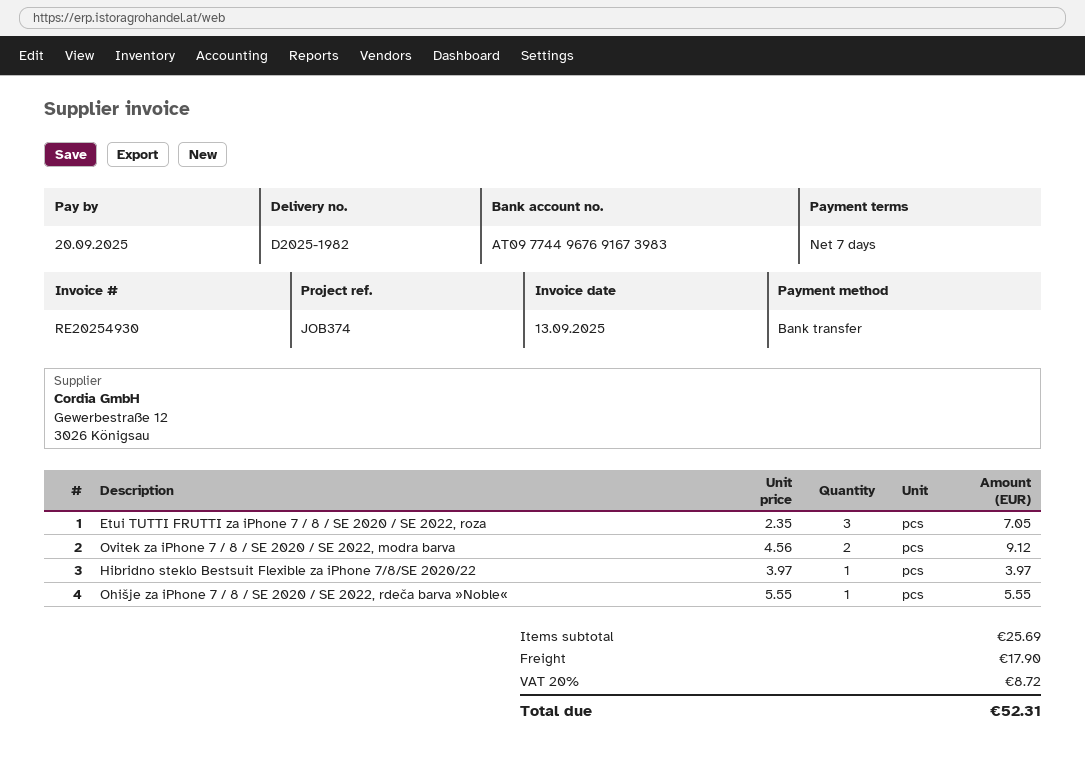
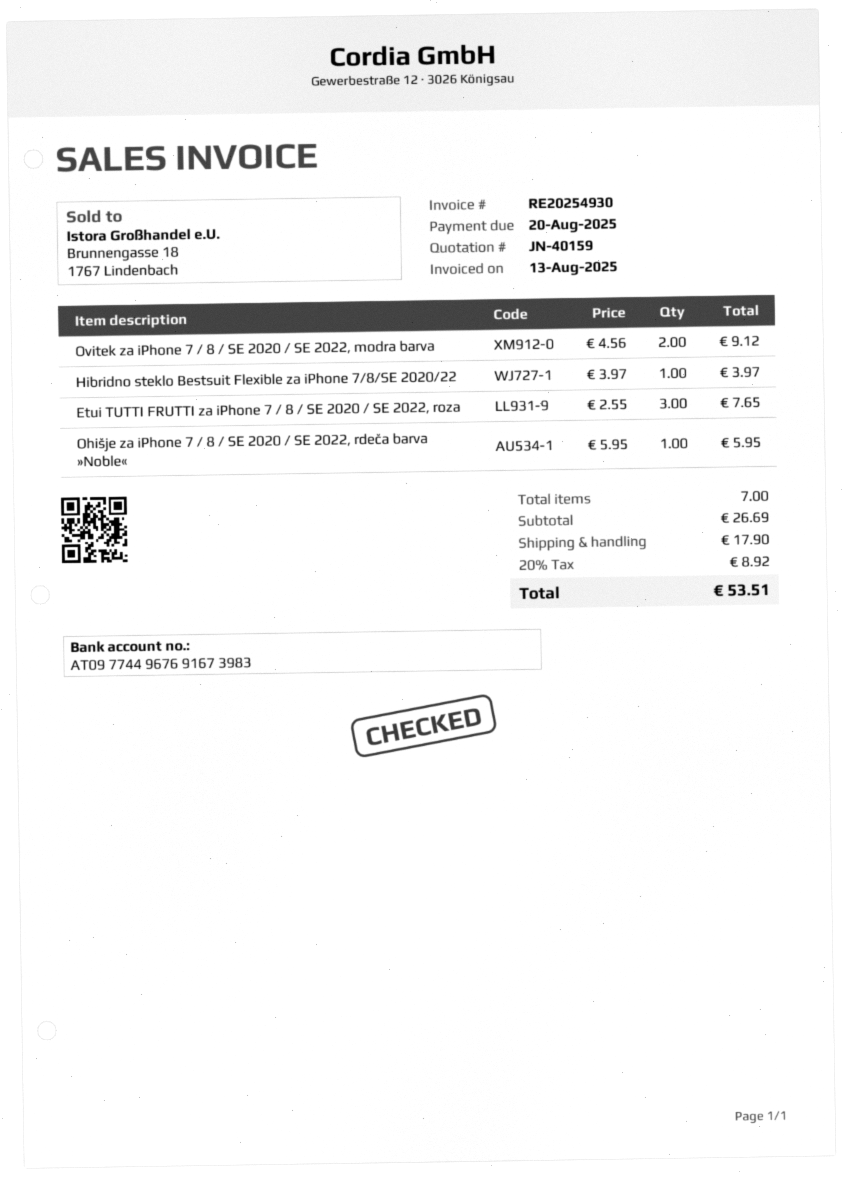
invoice date: 2025-09-13 -> 2025-08-13
due date: 2025-09-20 -> 2025-08-20
Etui TUTTI FRUTTI za iPhone 7 / 8 / SE 2020 / SE 2022, roza: 3 x 2.35 = 7.05 -> 3 x 2.55 = 7.65
Ohišje za iPhone 7 / 8 / SE 2020 / SE 2022, rdeča barva »Noble«: 1 x 5.55 = 5.55 -> 1 x 5.95 = 5.95
subtotal: 25.69 -> 26.69
tax: 20% = 8.72 -> 20% = 8.92
total: 52.31 -> 53.51

